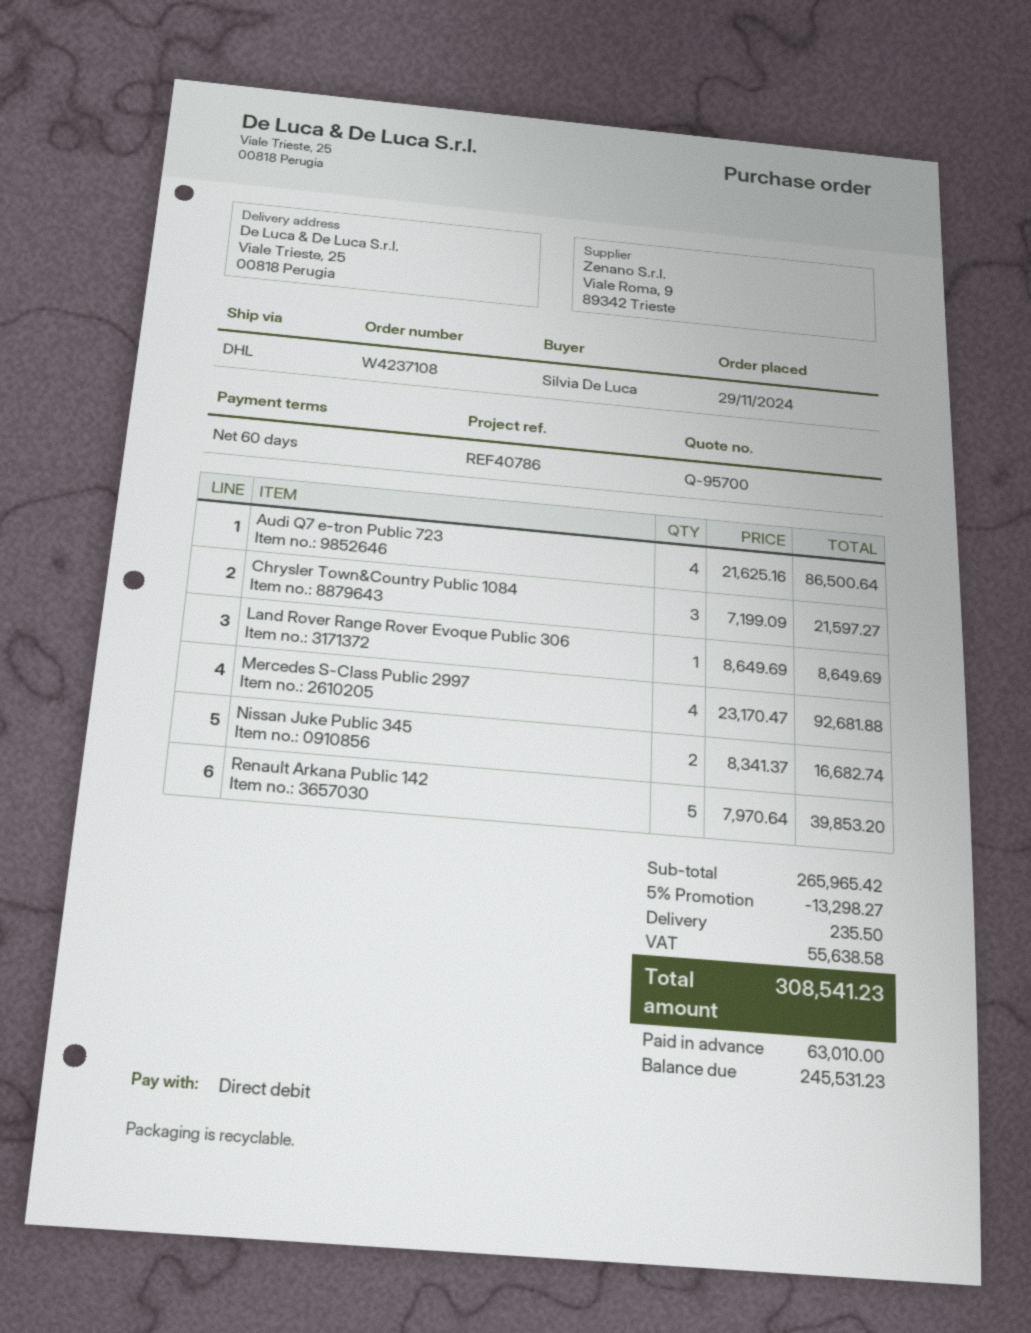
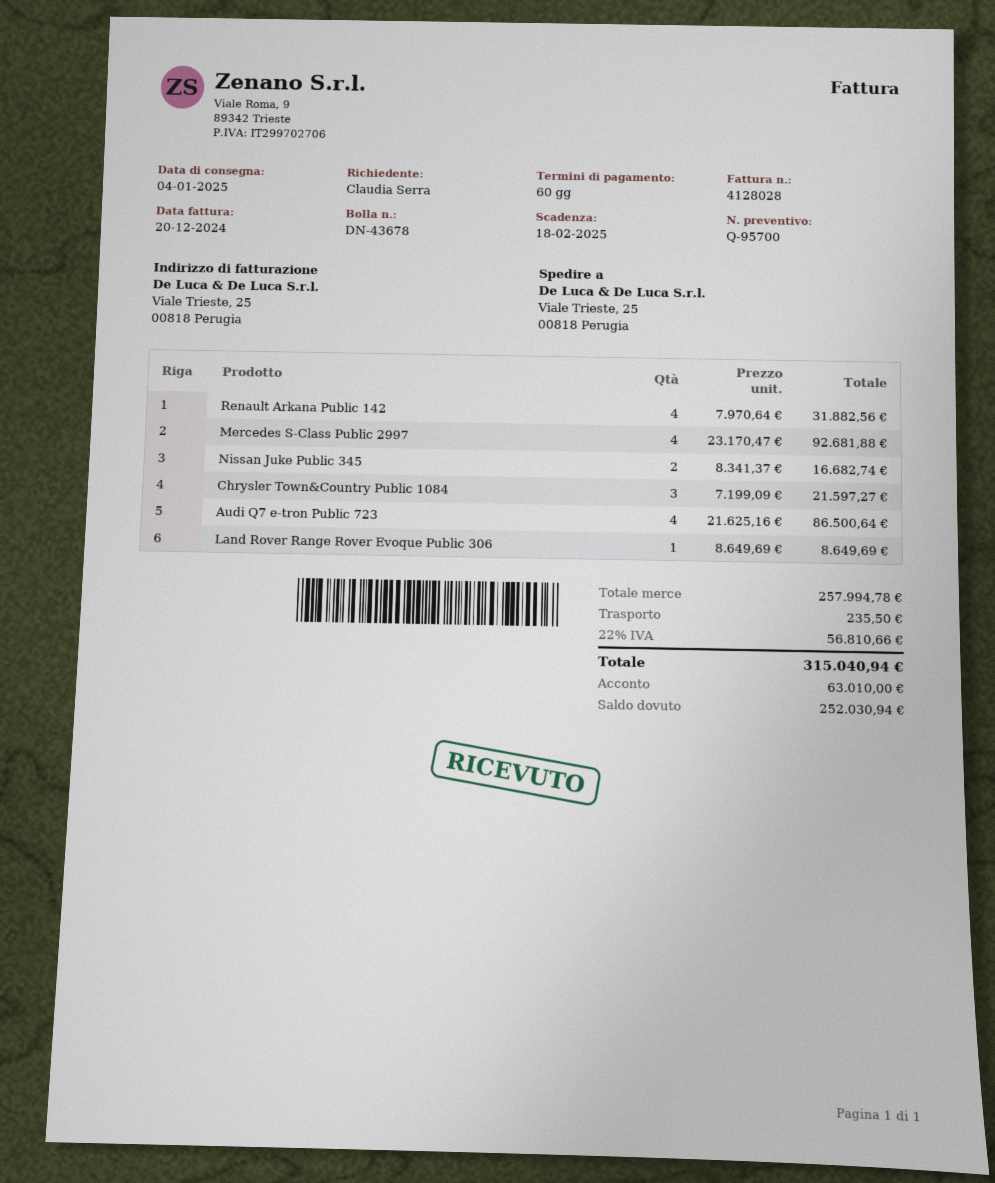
ordered by: Silvia De Luca -> Claudia Serra
Renault Arkana Public 142: 5 x 7970.64 = 39853.20 -> 4 x 7970.64 = 31882.56
subtotal: 265965.42 -> 257994.78
discount: 5% = 13298.27 -> none
tax: 55638.58 -> 56810.66
total: 308541.23 -> 315040.94
balance: 245531.23 -> 252030.94

